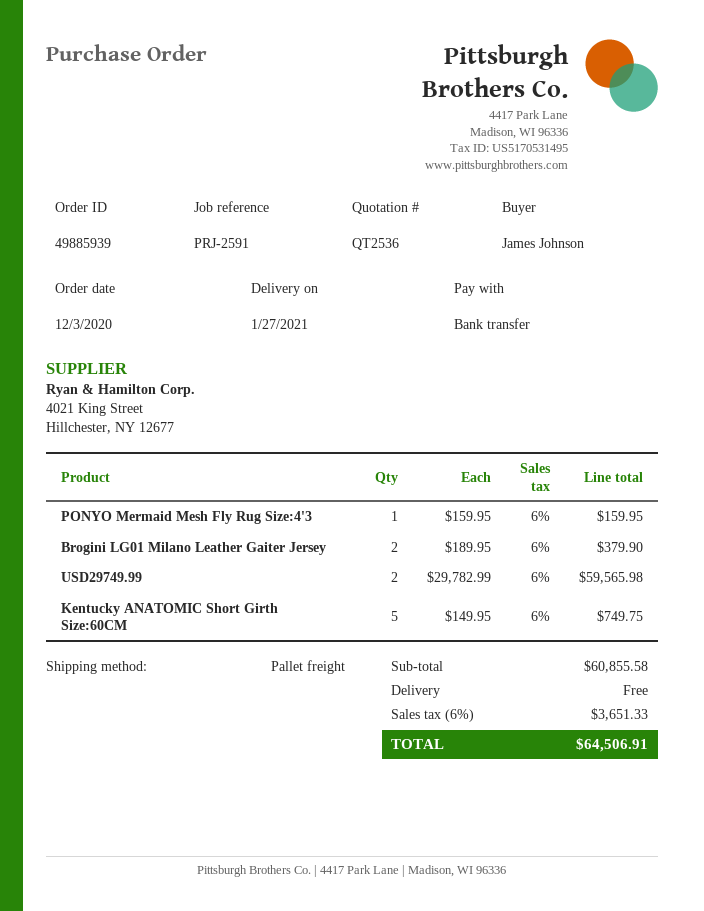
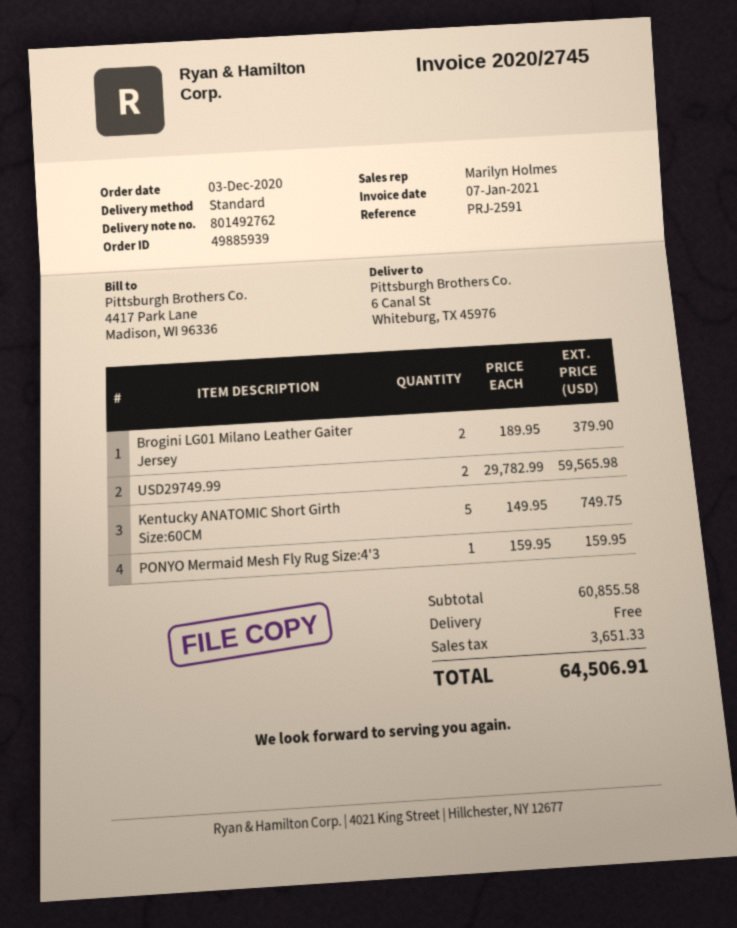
shipping method: pallet freight -> standard

